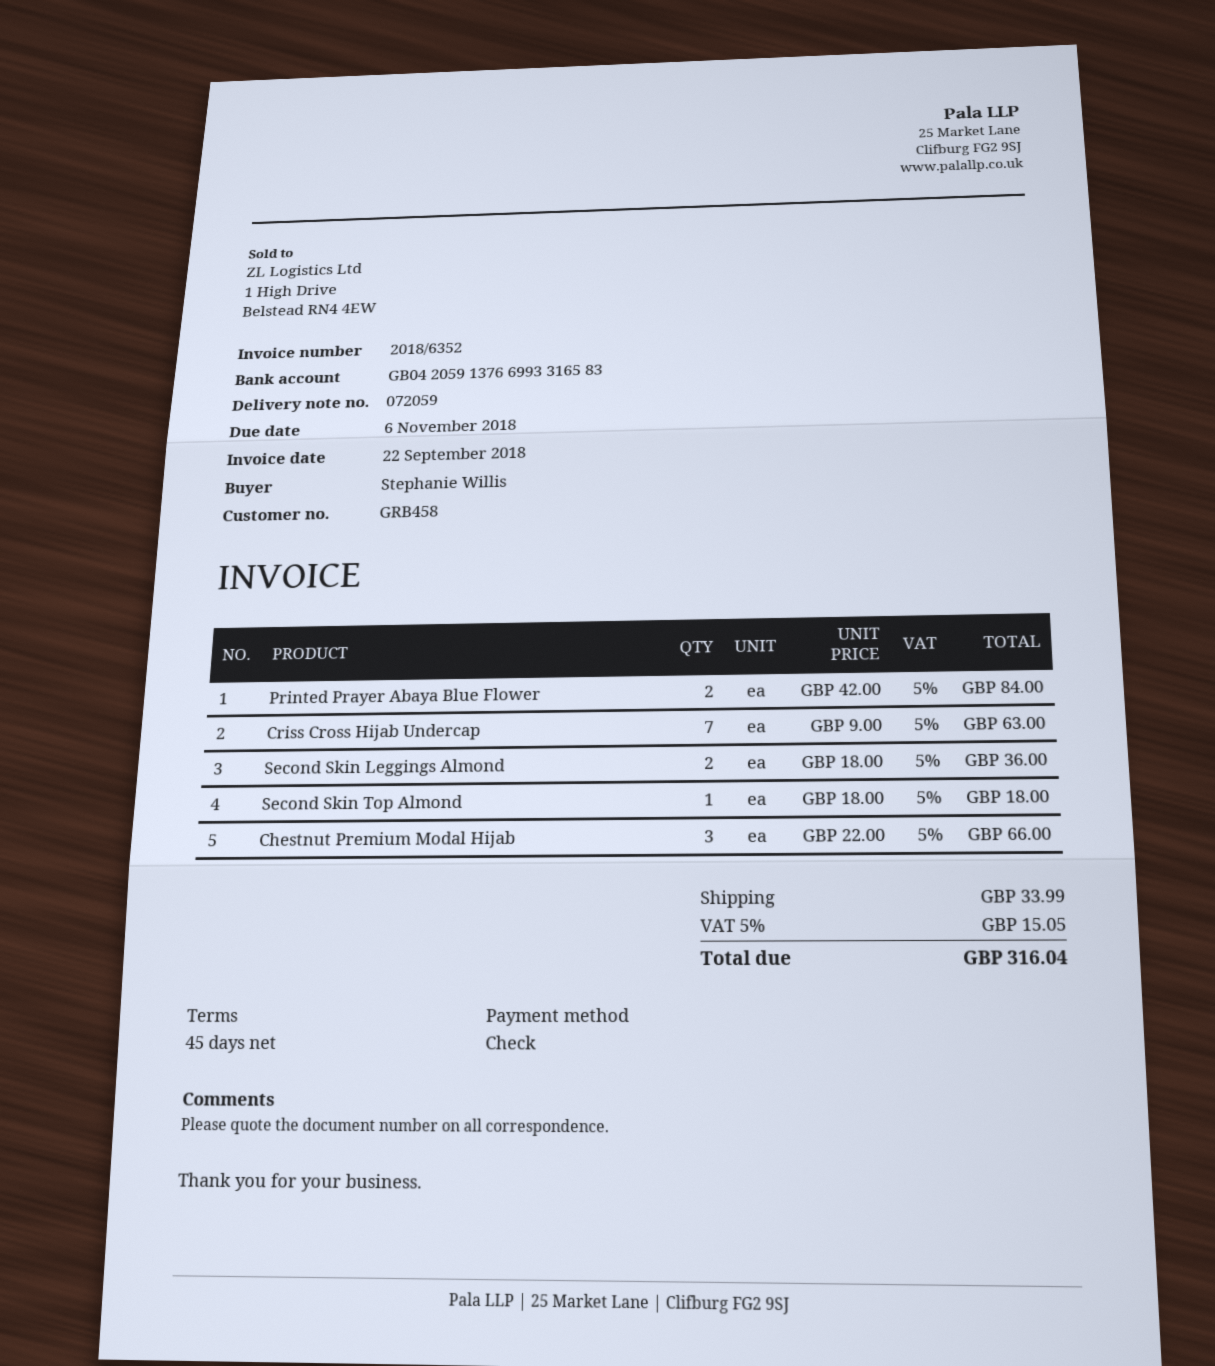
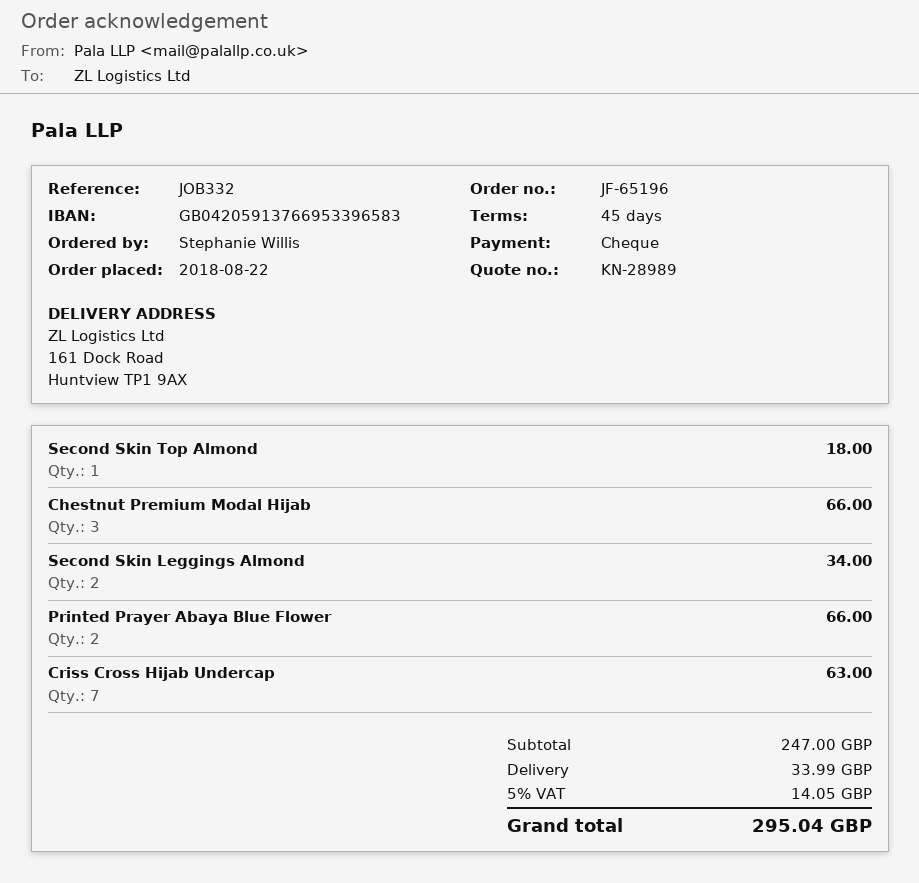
bank account: GB04205913766993316583 -> GB04205913766953396583
Printed Prayer Abaya Blue Flower: 2 for 84.00 -> 2 for 66.00
Second Skin Leggings Almond: 2 for 36.00 -> 2 for 34.00
tax: 5% = 15.05 -> 5% = 14.05
total: 316.04 -> 295.04

